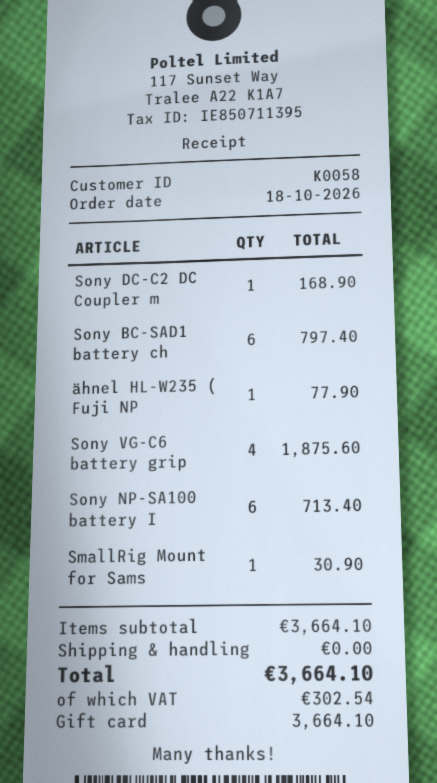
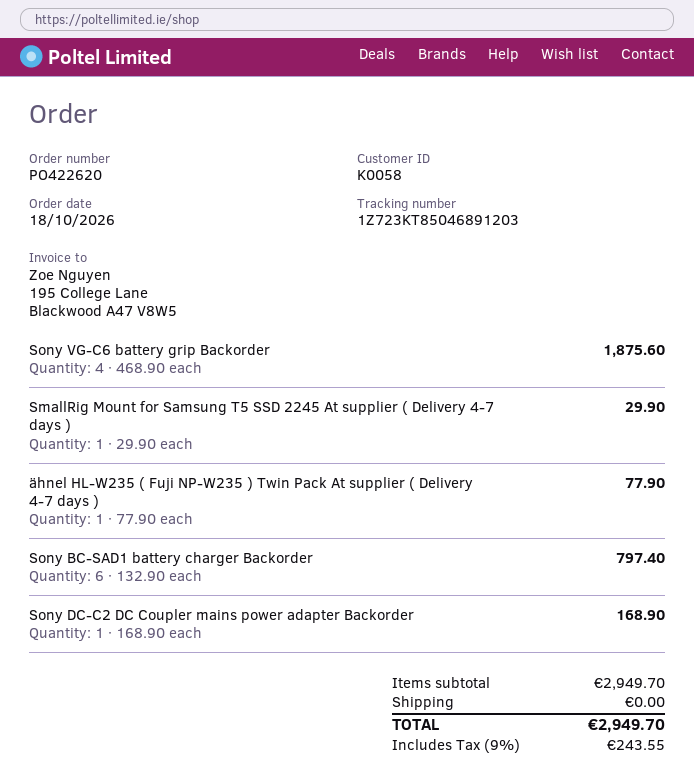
Sony NP-SA100 battery I: 6 for 713.40 -> none
SmallRig Mount for Sams: 1 for 30.90 -> 1 for 29.90
subtotal: 3664.10 -> 2949.70
tax: 302.54 -> 243.55
total: 3664.10 -> 2949.70

